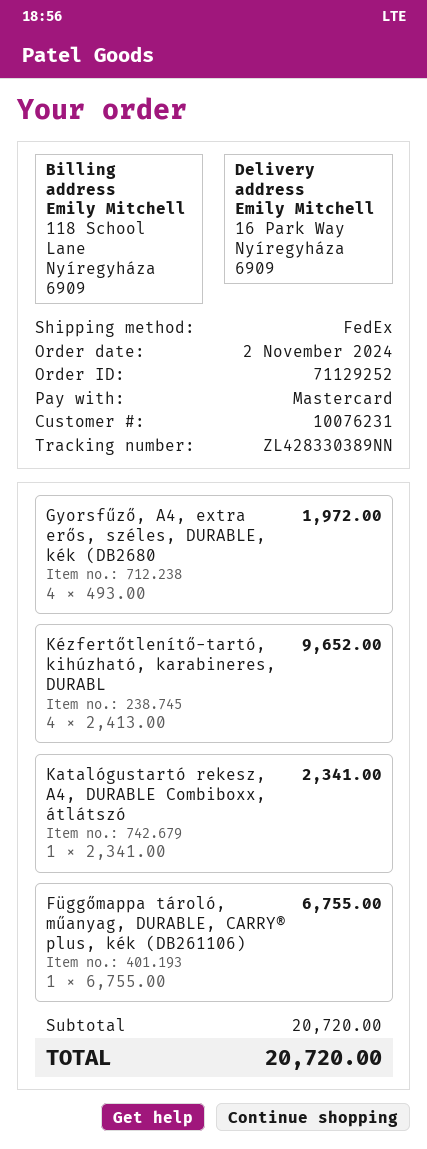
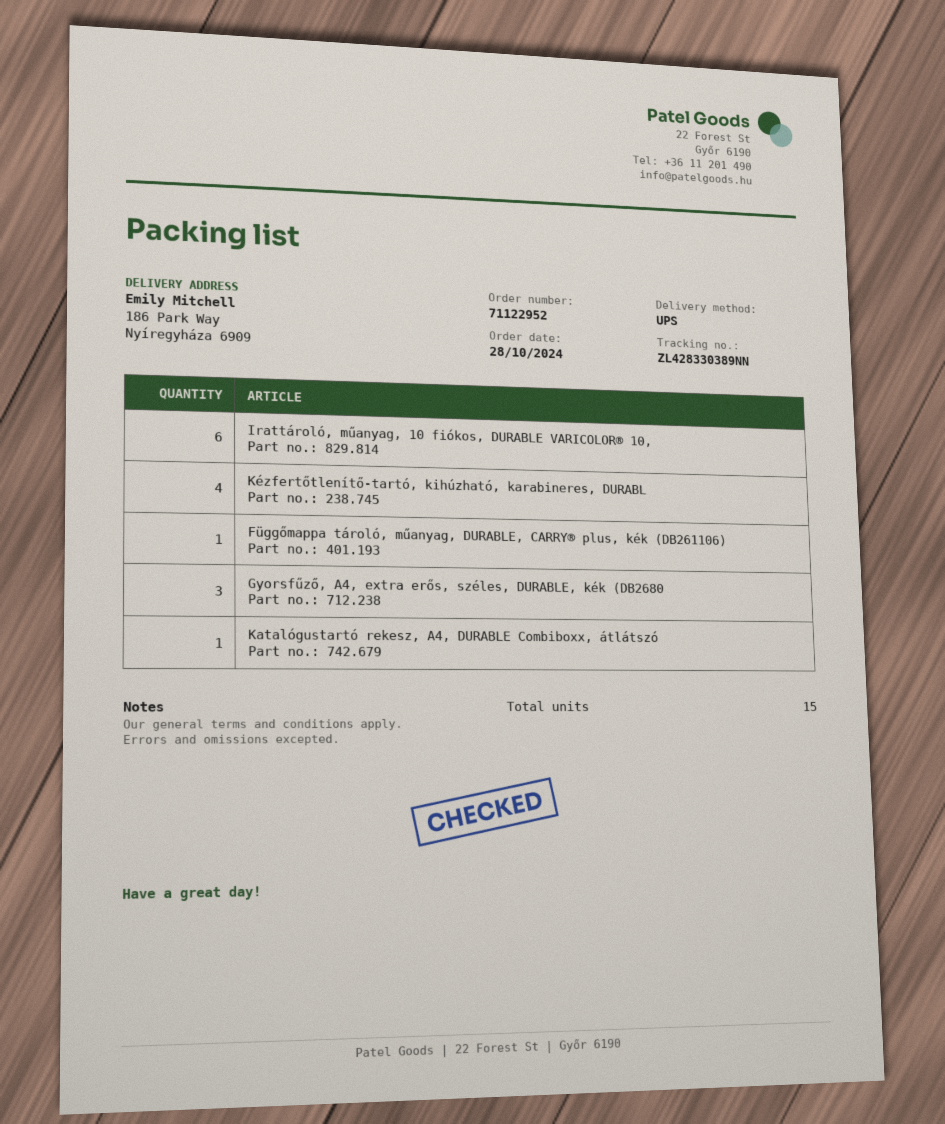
order number: 71129252 -> 71122952
order date: 2024-11-02 -> 2024-10-28
shipping method: FedEx -> UPS
ship to: 16 Park Way, Nyíregyháza 6909 -> 186 Park Way, Nyíregyháza 6909
Gyorsfűző, A4, extra erős, széles, DURABLE, kék (DB2680: 4 -> 3
Irattároló, műanyag, 10 fiókos, DURABLE VARICOLOR® 10,: none -> 6

